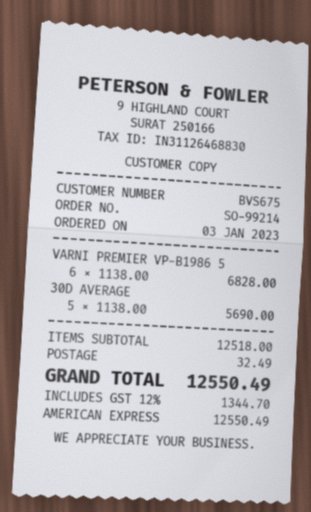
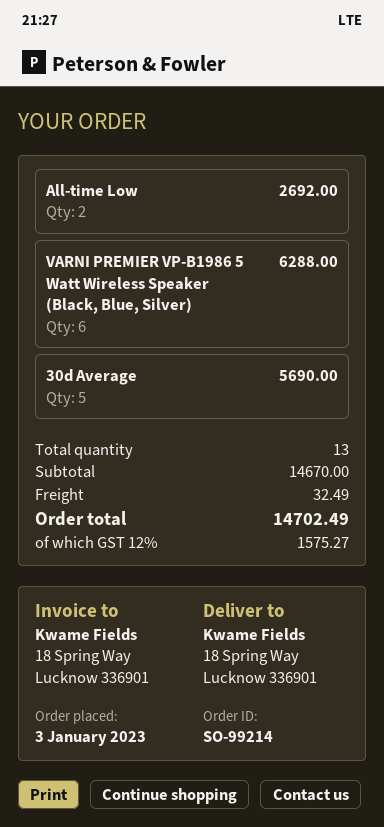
VARNI PREMIER VP-B1986 5: 6 for 6828.00 -> 6 for 6288.00
All-time Low: none -> 2 for 2692.00
subtotal: 12518.00 -> 14670.00
tax: 12% = 1344.70 -> 12% = 1575.27
total: 12550.49 -> 14702.49

